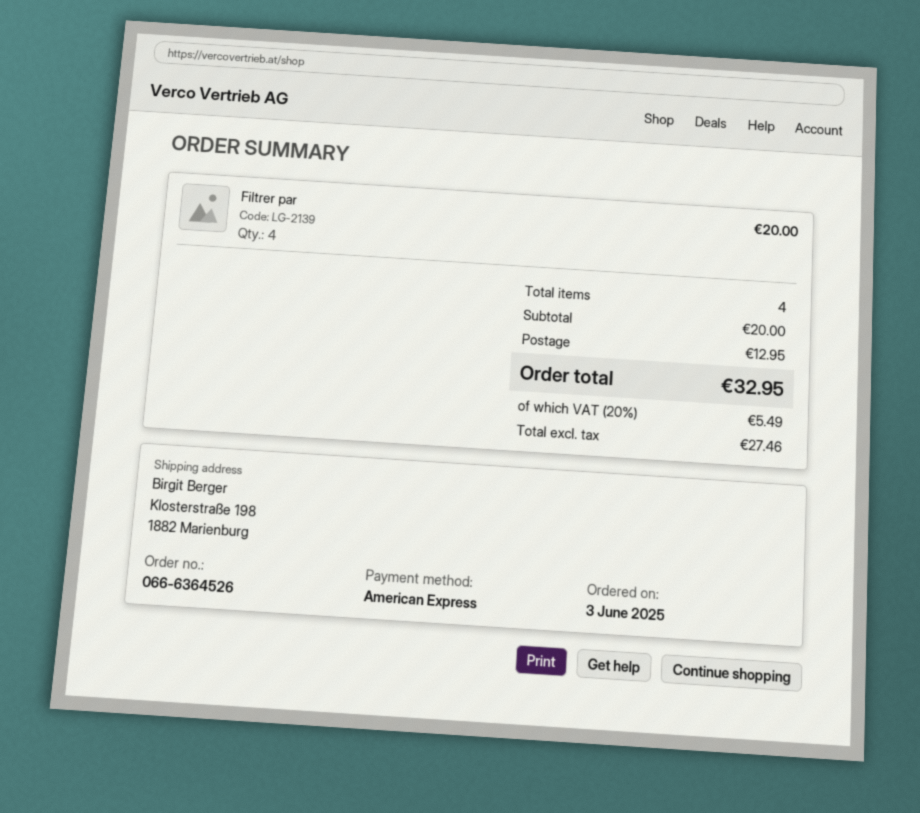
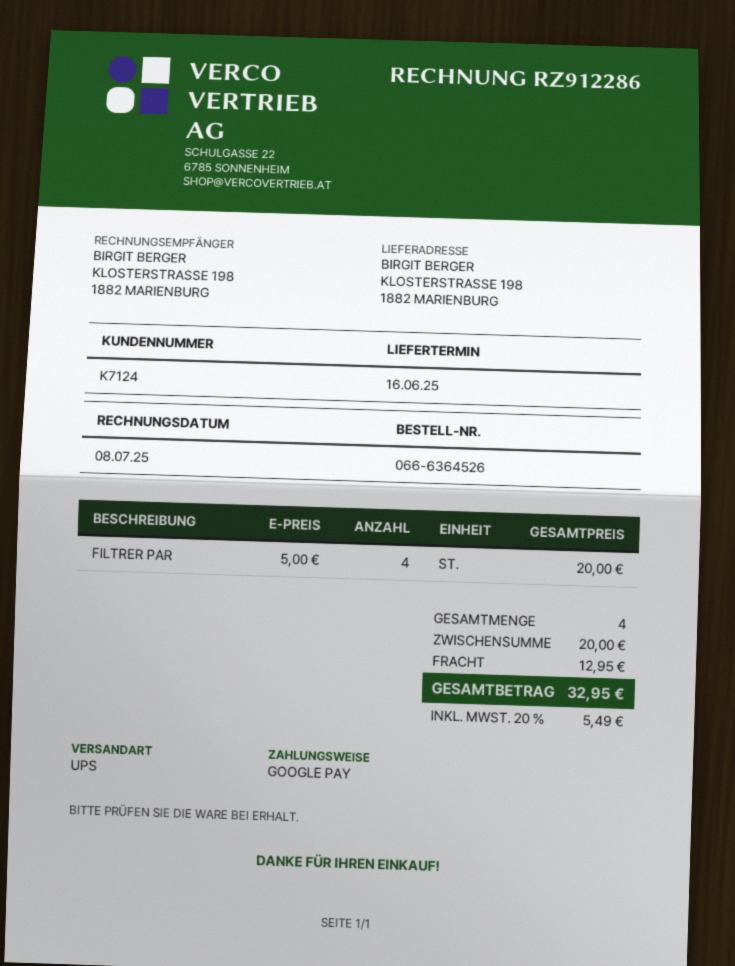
payment method: American Express -> Google Pay

